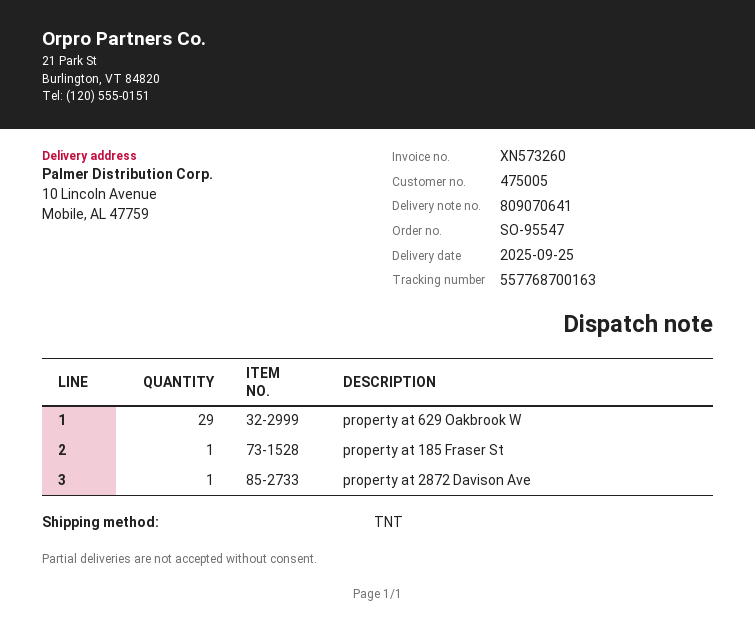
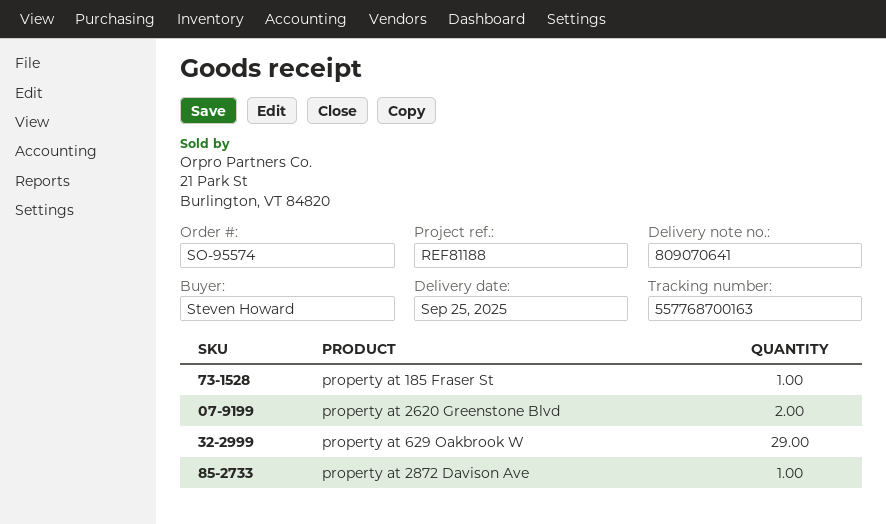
order number: SO-95547 -> SO-95574
property at 2620 Greenstone Blvd: none -> 2

